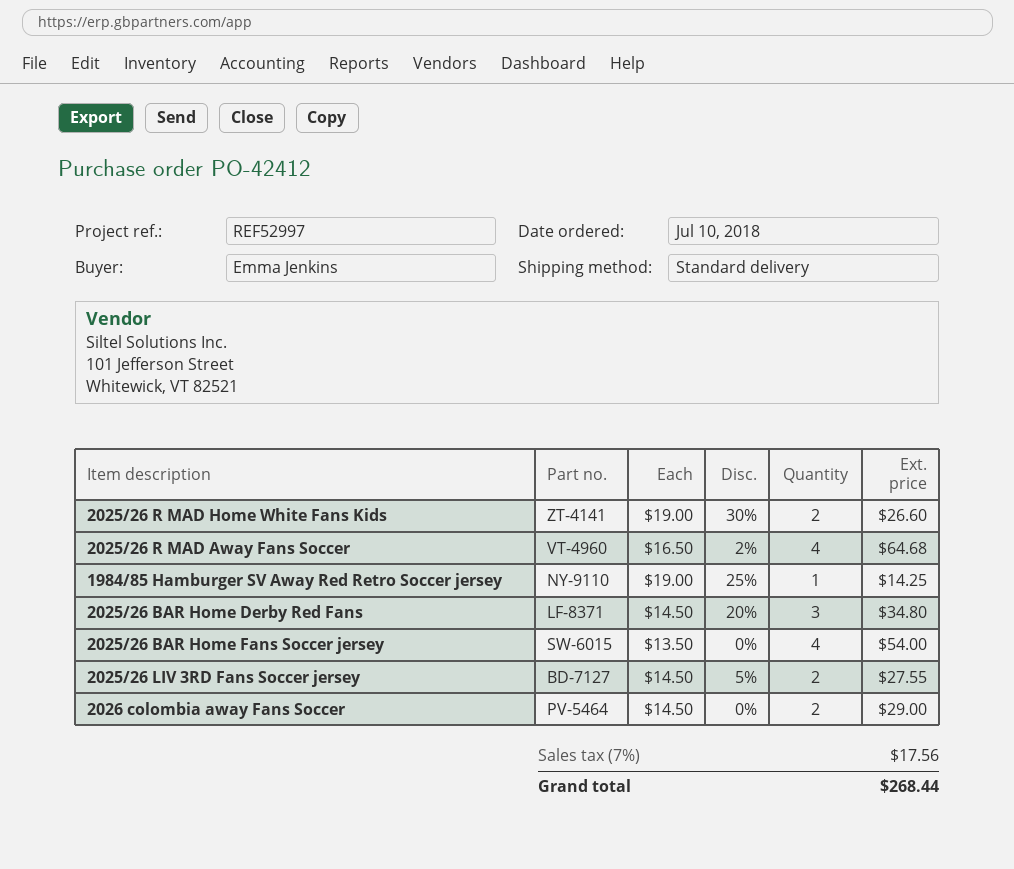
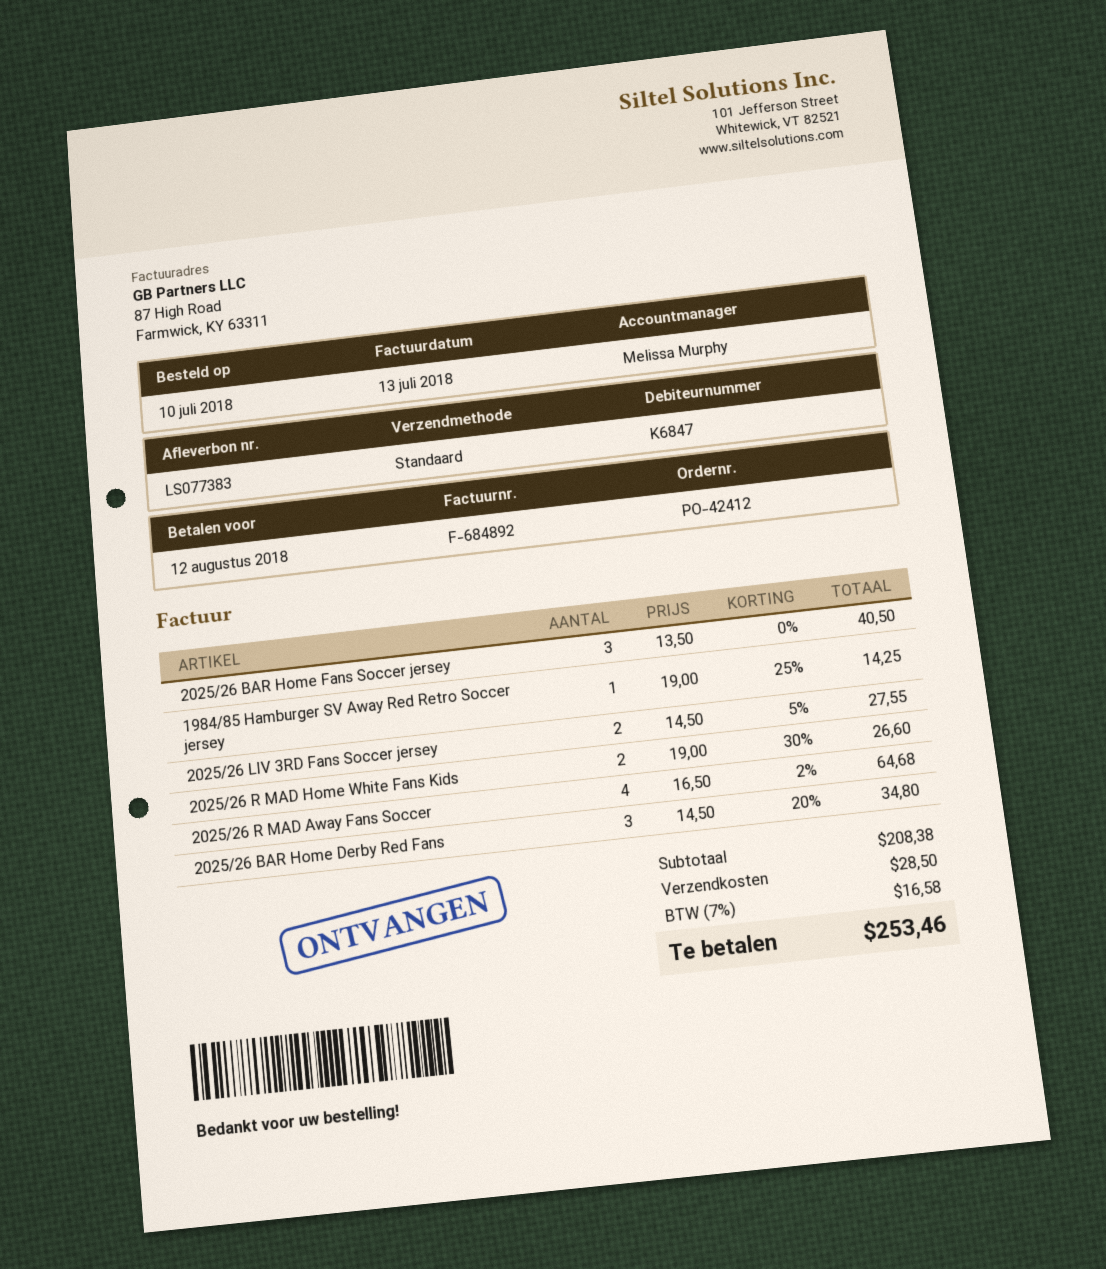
2025/26 BAR Home Fans Soccer jersey: 4 x 13.50 = 54.00 -> 3 x 13.50 = 40.50
2026 colombia away Fans Soccer: 2 x 14.50 = 29.00 -> none
shipping: none -> 28.50
tax: 7% = 17.56 -> 7% = 16.58
total: 268.44 -> 253.46

